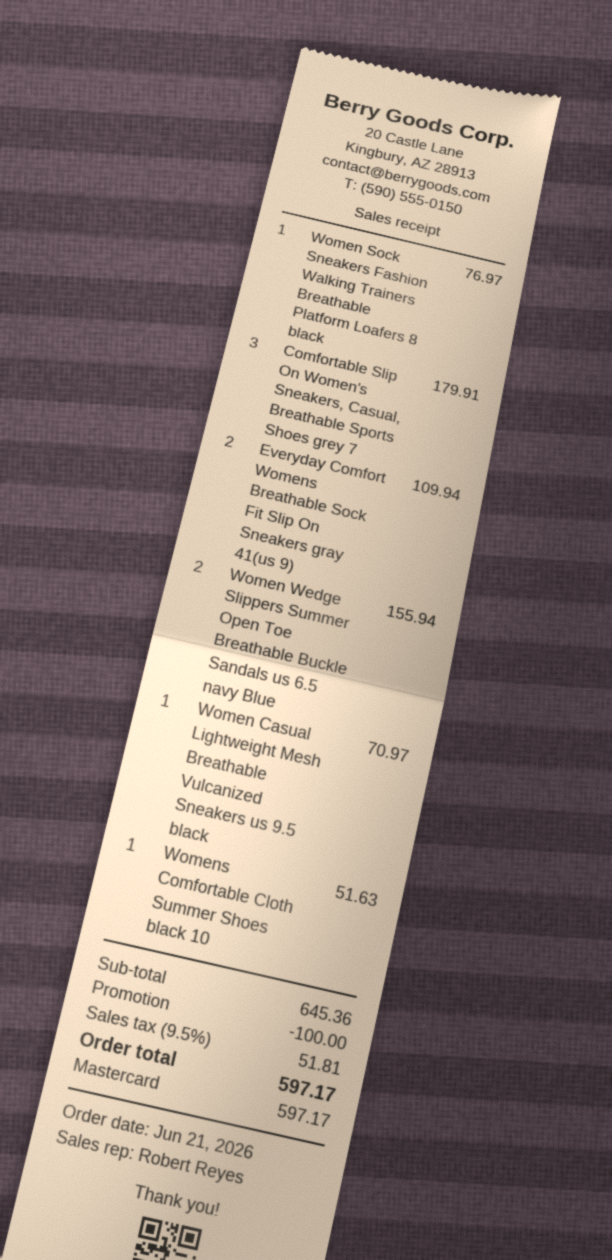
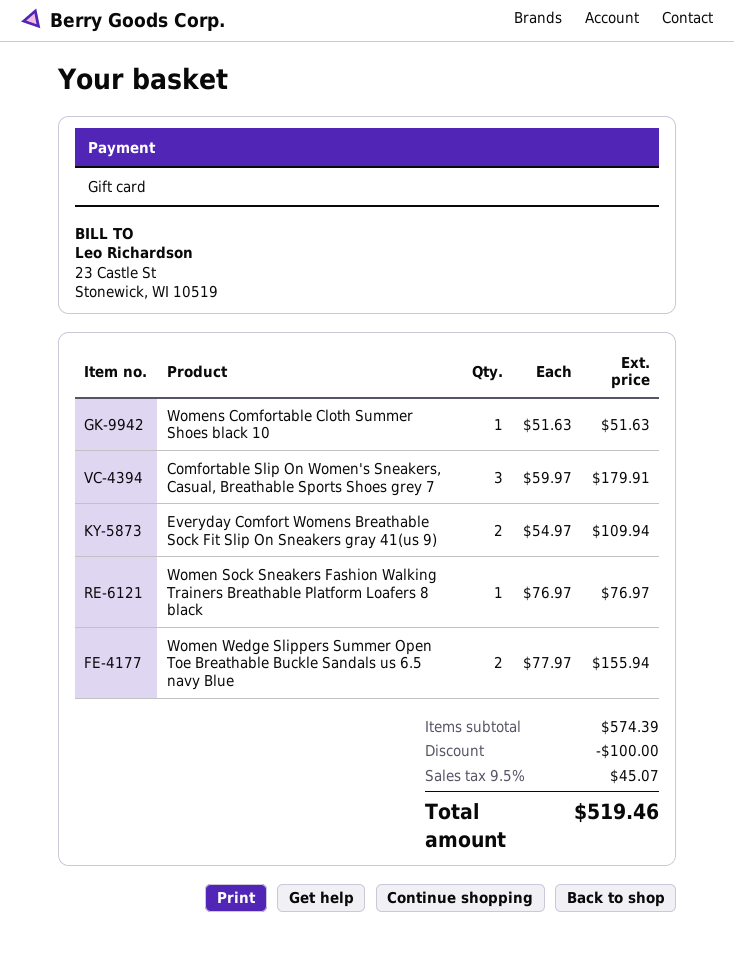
payment method: Mastercard -> gift card
Women Casual Lightweight Mesh Breathable Vulcanized Sneakers us 9.5 black: 1 for 70.97 -> none
subtotal: 645.36 -> 574.39
tax: 9.5% = 51.81 -> 9.5% = 45.07
total: 597.17 -> 519.46

